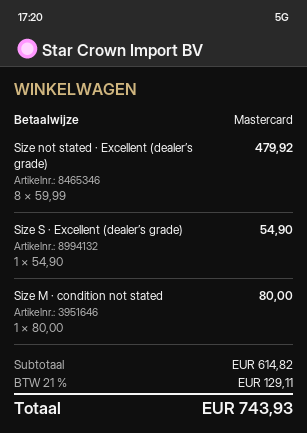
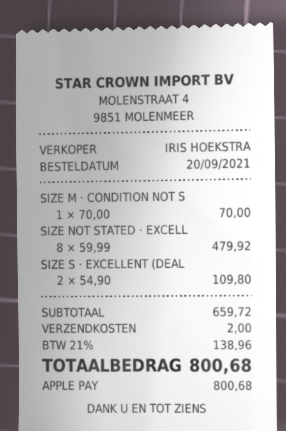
payment method: Mastercard -> Apple Pay
Size S · Excellent (dealer’s grade): 1 x 54.90 = 54.90 -> 2 x 54.90 = 109.80
Size M · condition not stated: 1 x 80.00 = 80.00 -> 1 x 70.00 = 70.00
subtotal: 614.82 -> 659.72
shipping: none -> 2.00
tax: 21% = 129.11 -> 21% = 138.96
total: 743.93 -> 800.68

